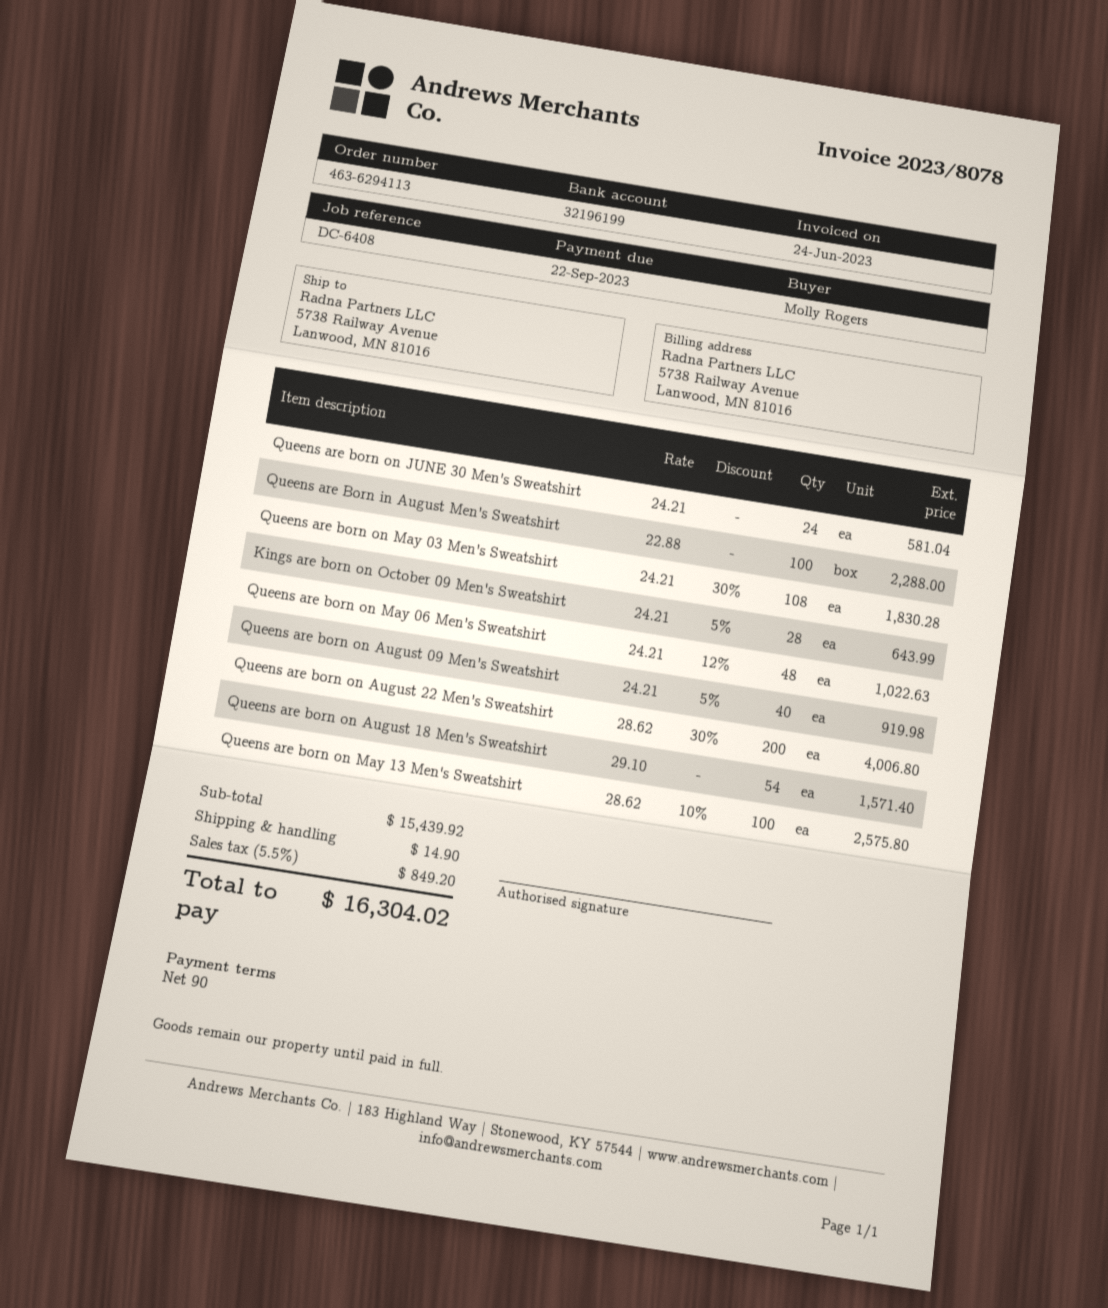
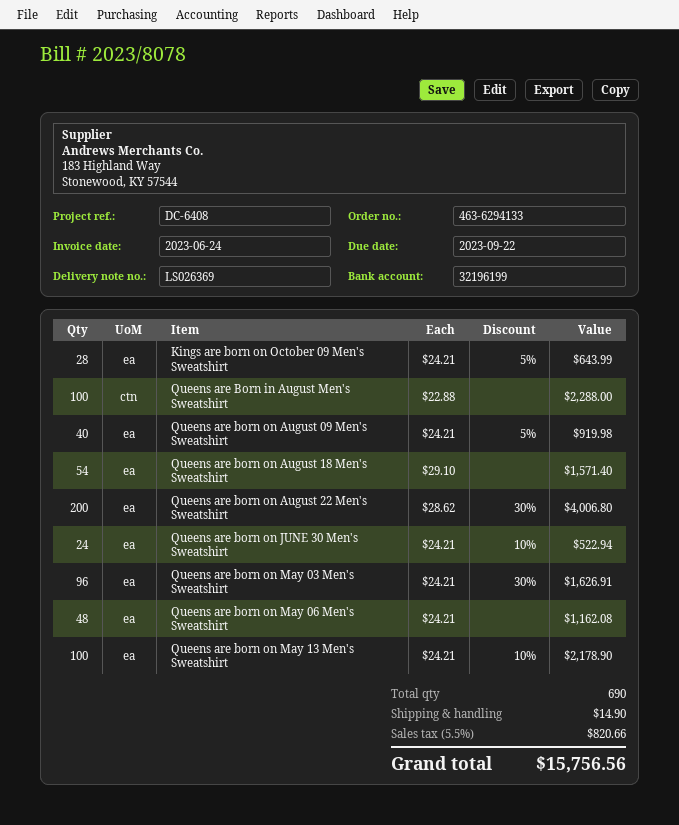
order number: 463-6294113 -> 463-6294133
Queens are born on JUNE 30 Men's Sweatshirt: 24 x 24.21 = 581.04 -> 24 x 24.21 - 10% = 522.94
Queens are born on May 03 Men's Sweatshirt: 108 x 24.21 - 30% = 1830.28 -> 96 x 24.21 - 30% = 1626.91
Queens are born on May 06 Men's Sweatshirt: 48 x 24.21 - 12% = 1022.63 -> 48 x 24.21 = 1162.08
Queens are born on May 13 Men's Sweatshirt: 100 x 28.62 - 10% = 2575.80 -> 100 x 24.21 - 10% = 2178.90
tax: 5.5% = 849.20 -> 5.5% = 820.66
total: 16304.02 -> 15756.56

